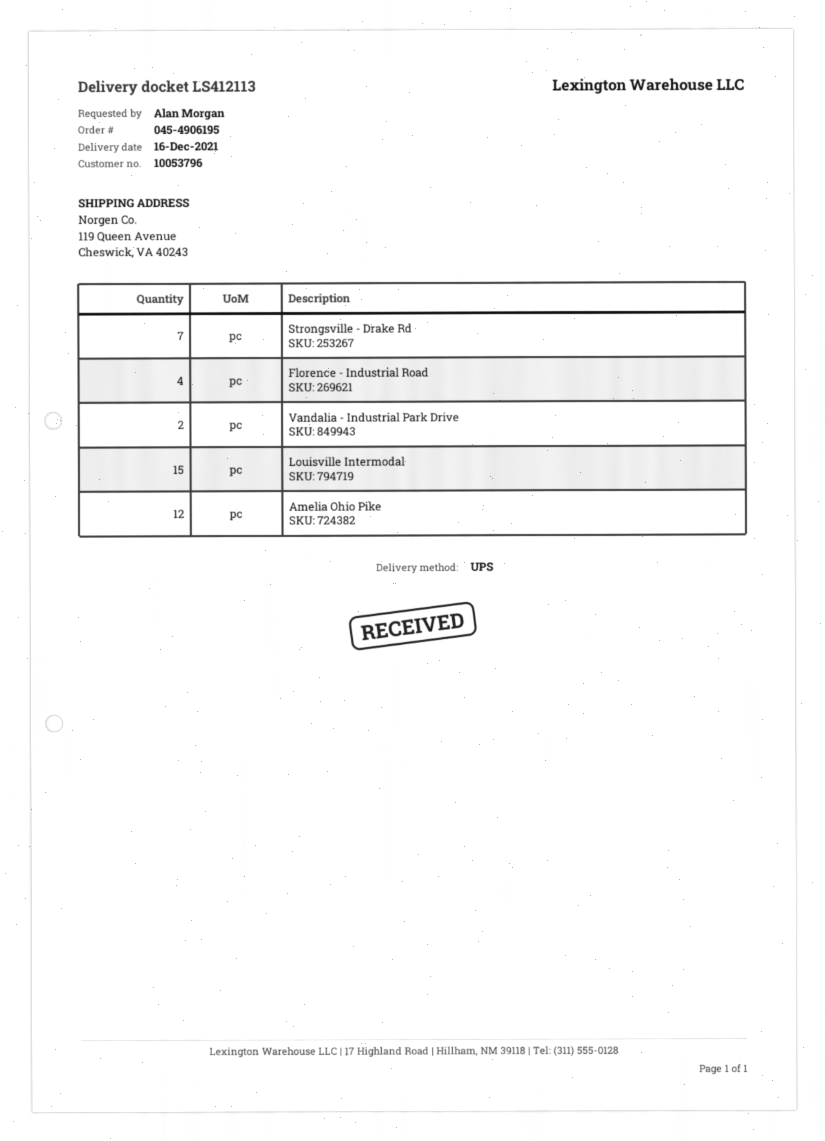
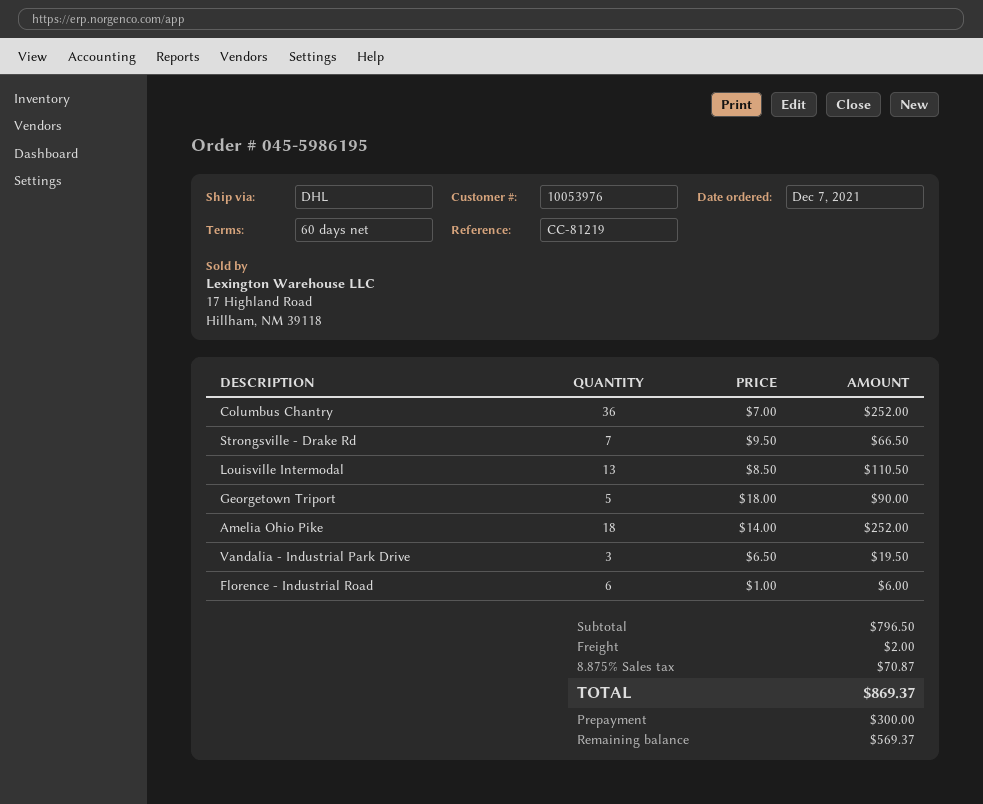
order number: 045-4906195 -> 045-5986195
customer number: 10053796 -> 10053976
shipping method: UPS -> DHL
Florence - Industrial Road: 4 -> 6
Vandalia - Industrial Park Drive: 2 -> 3
Louisville Intermodal: 15 -> 13
Amelia Ohio Pike: 12 -> 18
Columbus Chantry: none -> 36
Georgetown Triport: none -> 5

